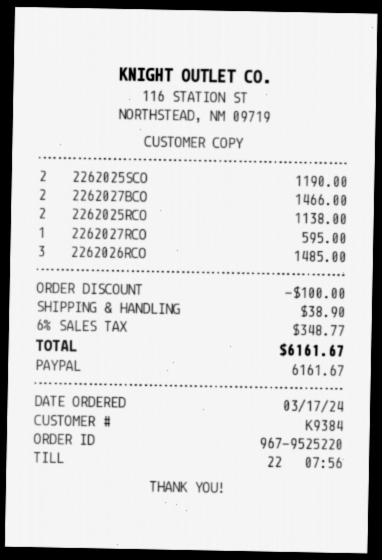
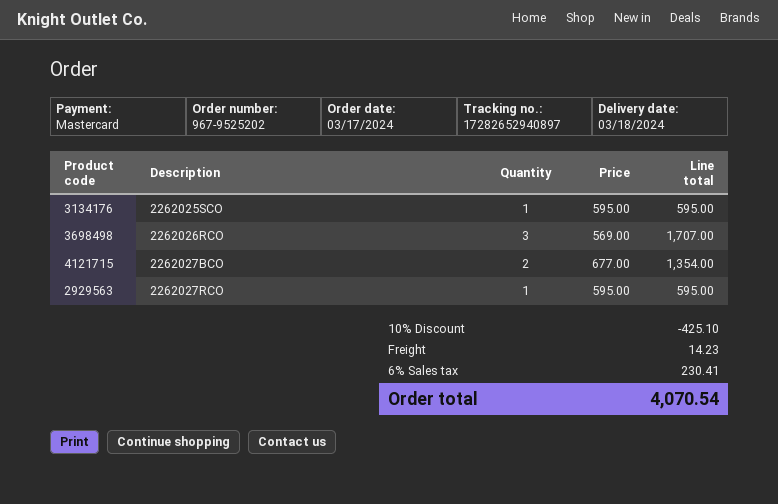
order number: 967-9525220 -> 967-9525202
payment method: PayPal -> Mastercard
2262025SCO: 2 for 1190.00 -> 1 for 595.00
2262027BCO: 2 for 1466.00 -> 2 for 1354.00
2262025RCO: 2 for 1138.00 -> none
2262026RCO: 3 for 1485.00 -> 3 for 1707.00
discount: 100.00 -> 425.10
shipping: 38.90 -> 14.23
tax: 6% = 348.77 -> 6% = 230.41
total: 6161.67 -> 4070.54

